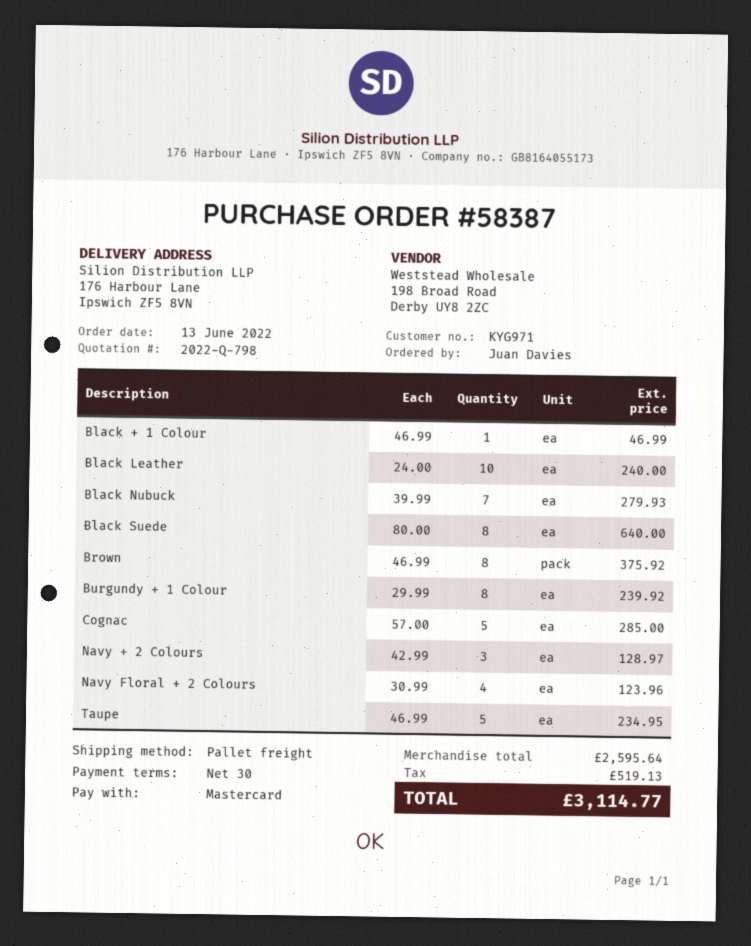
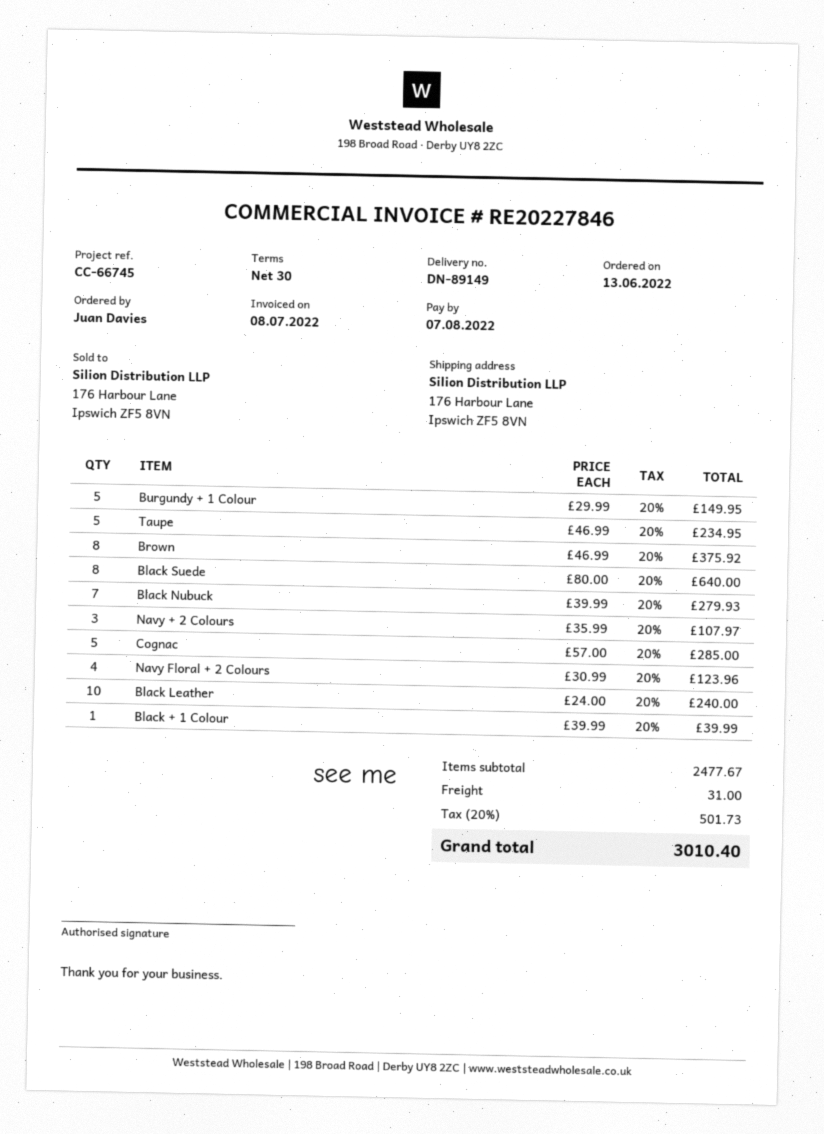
Black + 1 Colour: 1 x 46.99 = 46.99 -> 1 x 39.99 = 39.99
Burgundy + 1 Colour: 8 x 29.99 = 239.92 -> 5 x 29.99 = 149.95
Navy + 2 Colours: 3 x 42.99 = 128.97 -> 3 x 35.99 = 107.97
subtotal: 2595.64 -> 2477.67
shipping: none -> 31.00
tax: 519.13 -> 501.73
total: 3114.77 -> 3010.40

